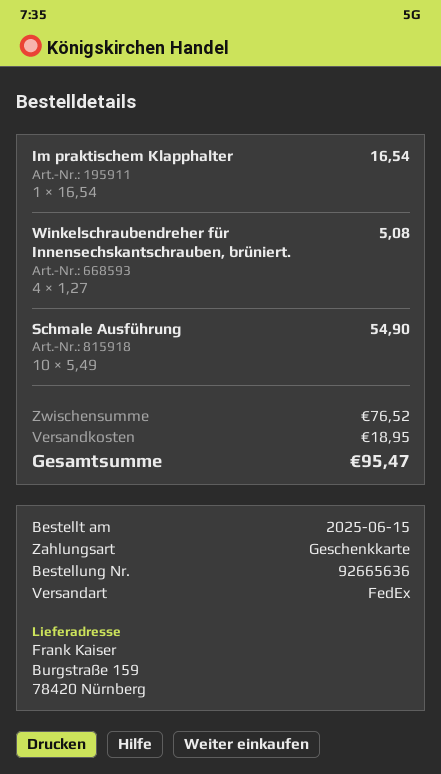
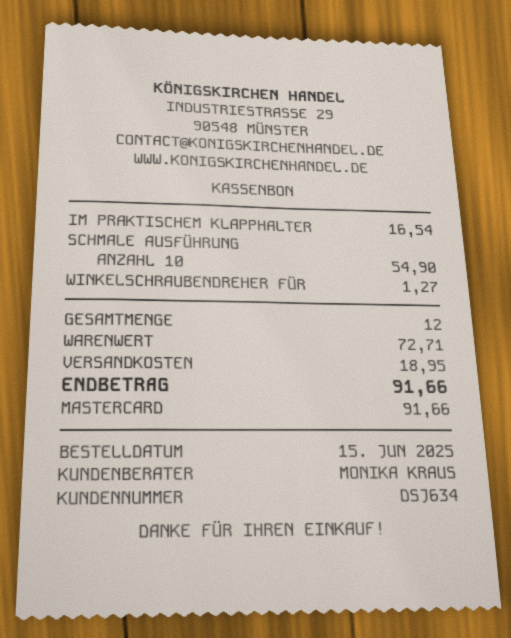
payment method: gift card -> Mastercard
Winkelschraubendreher für Innensechskantschrauben, brüniert.: 4 for 5.08 -> 1 for 1.27
subtotal: 76.52 -> 72.71
total: 95.47 -> 91.66

